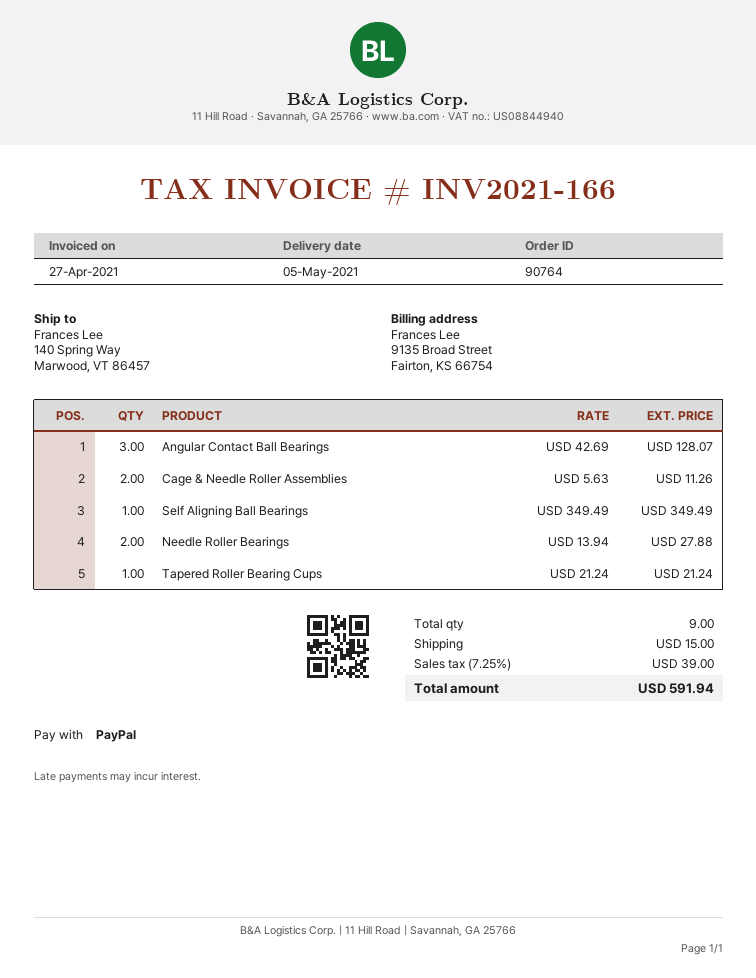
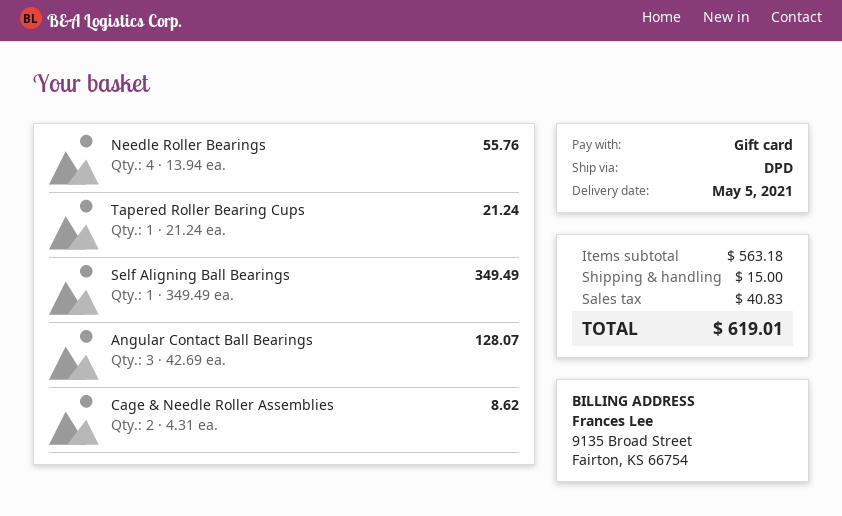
payment method: PayPal -> gift card
Cage & Needle Roller Assemblies: 2 x 5.63 = 11.26 -> 2 x 4.31 = 8.62
Needle Roller Bearings: 2 x 13.94 = 27.88 -> 4 x 13.94 = 55.76
tax: 39.00 -> 40.83
total: 591.94 -> 619.01

